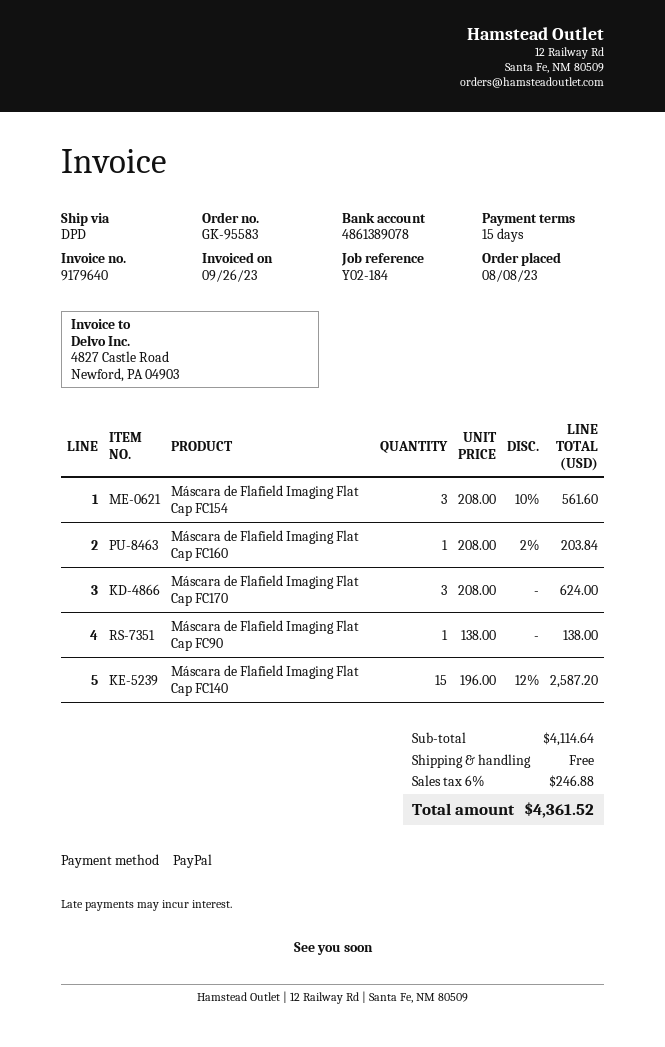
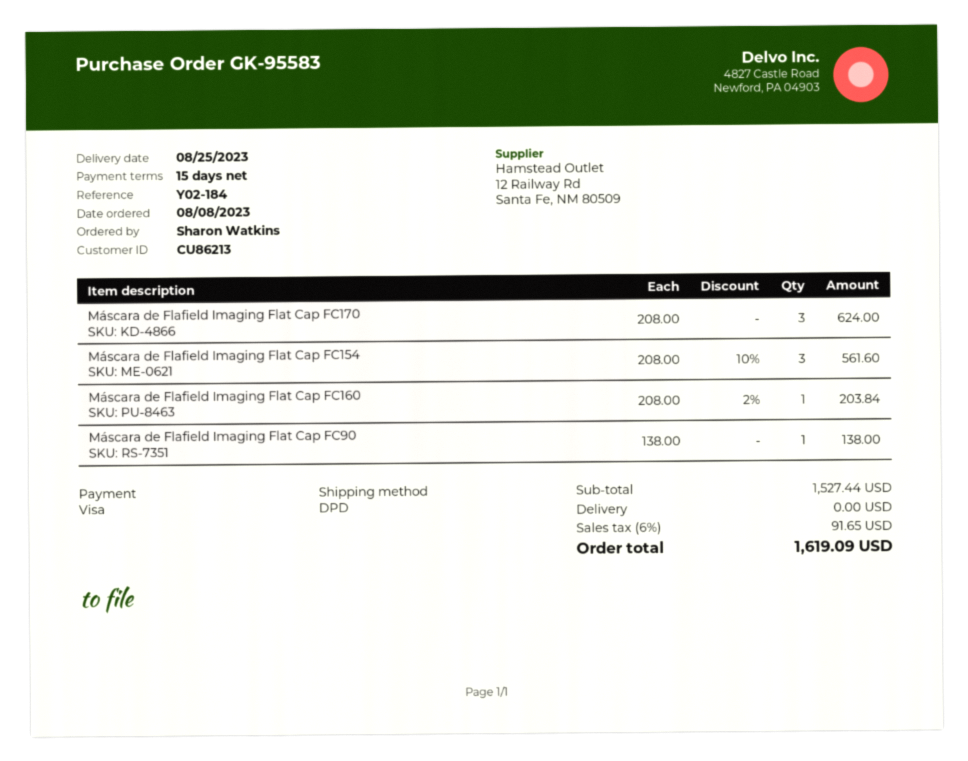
payment method: PayPal -> Visa
Máscara de Flafield Imaging Flat Cap FC140: 15 x 196.00 - 12% = 2587.20 -> none
subtotal: 4114.64 -> 1527.44
tax: 6% = 246.88 -> 6% = 91.65
total: 4361.52 -> 1619.09

